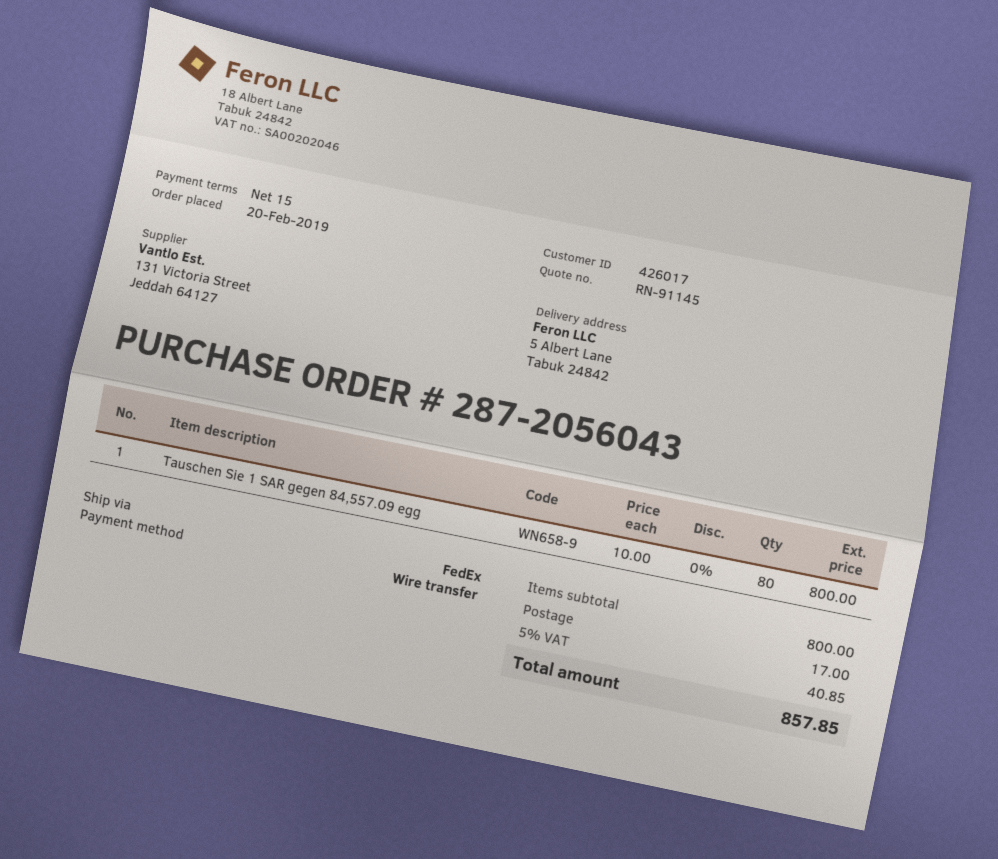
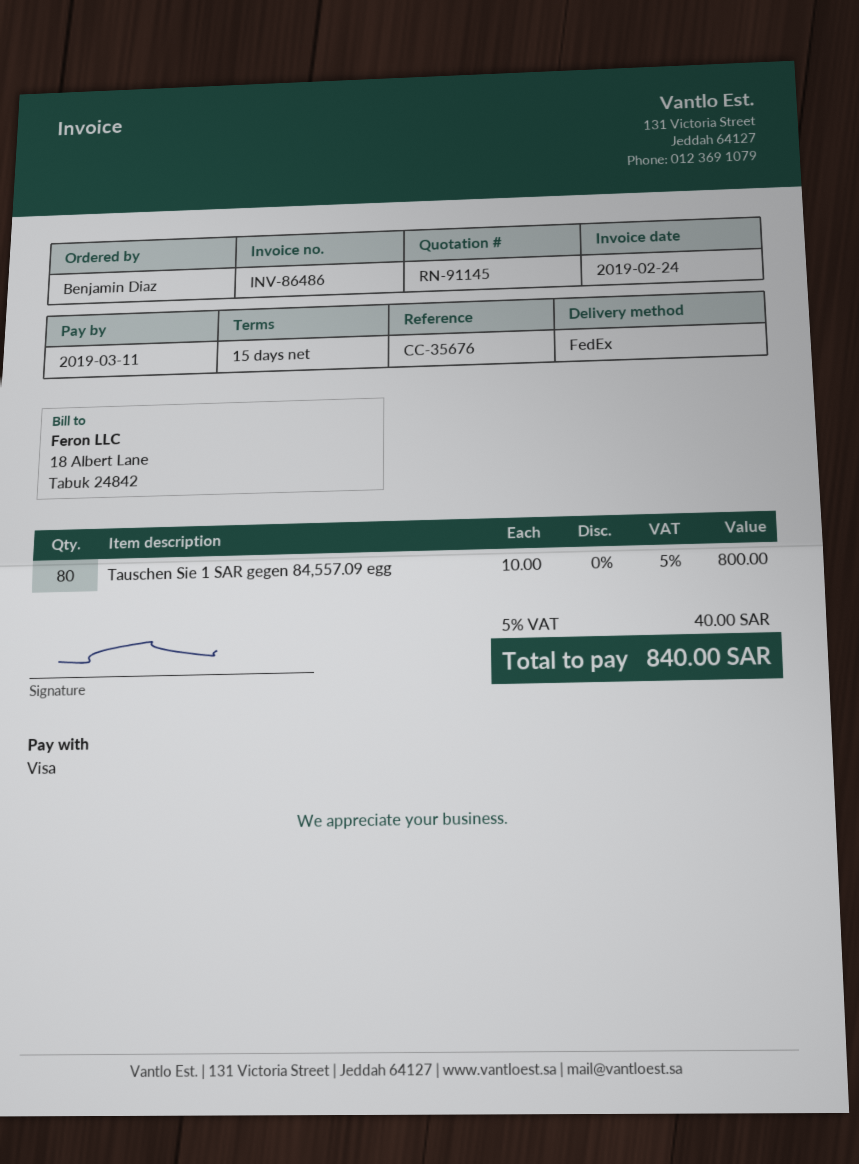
payment method: bank transfer -> Visa
shipping: 17.00 -> none
tax: 5% = 40.85 -> 5% = 40.00
total: 857.85 -> 840.00

